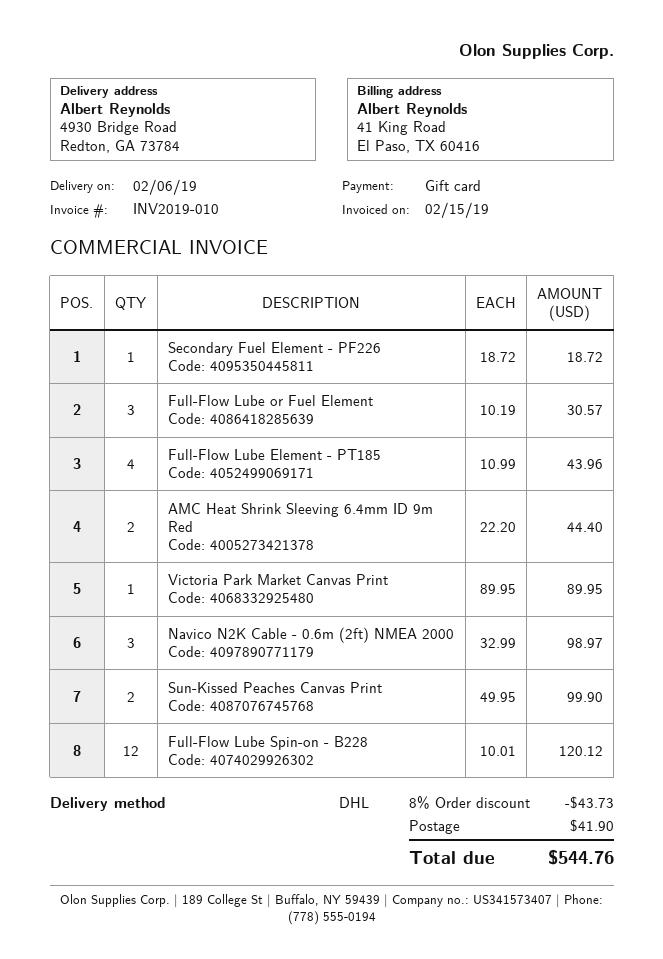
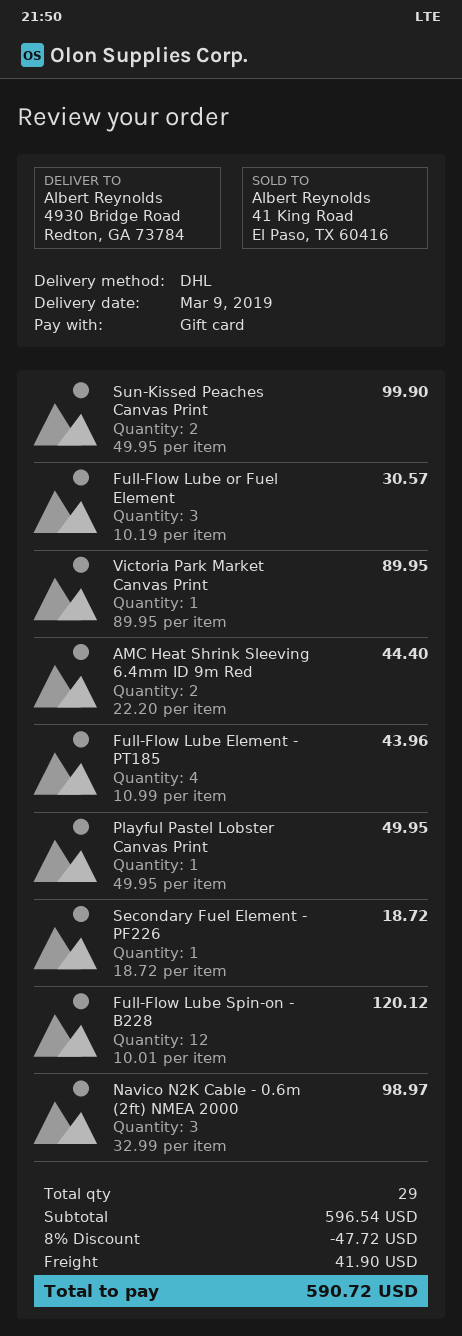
delivery date: 2019-02-06 -> 2019-03-09
Playful Pastel Lobster Canvas Print: none -> 1 x 49.95 = 49.95
discount: 8% = 43.73 -> 8% = 47.72
total: 544.76 -> 590.72

